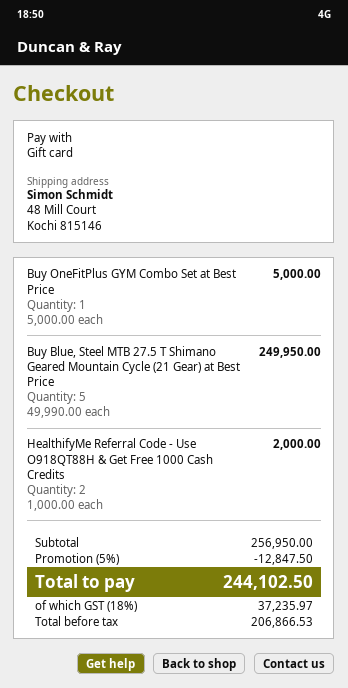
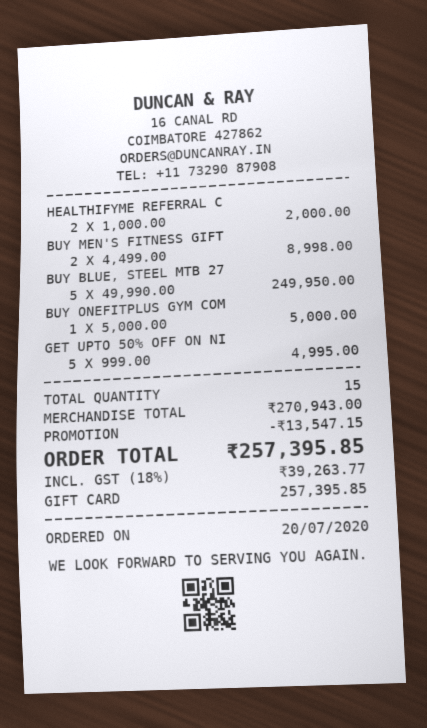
BUY MEN'S FITNESS GIFT: none -> 2 x 4499.00 = 8998.00
GET UPTO 50% OFF ON NI: none -> 5 x 999.00 = 4995.00
subtotal: 256950.00 -> 270943.00
discount: 12847.50 -> 13547.15
tax: 18% = 37235.97 -> 18% = 39263.77
total: 244102.50 -> 257395.85

